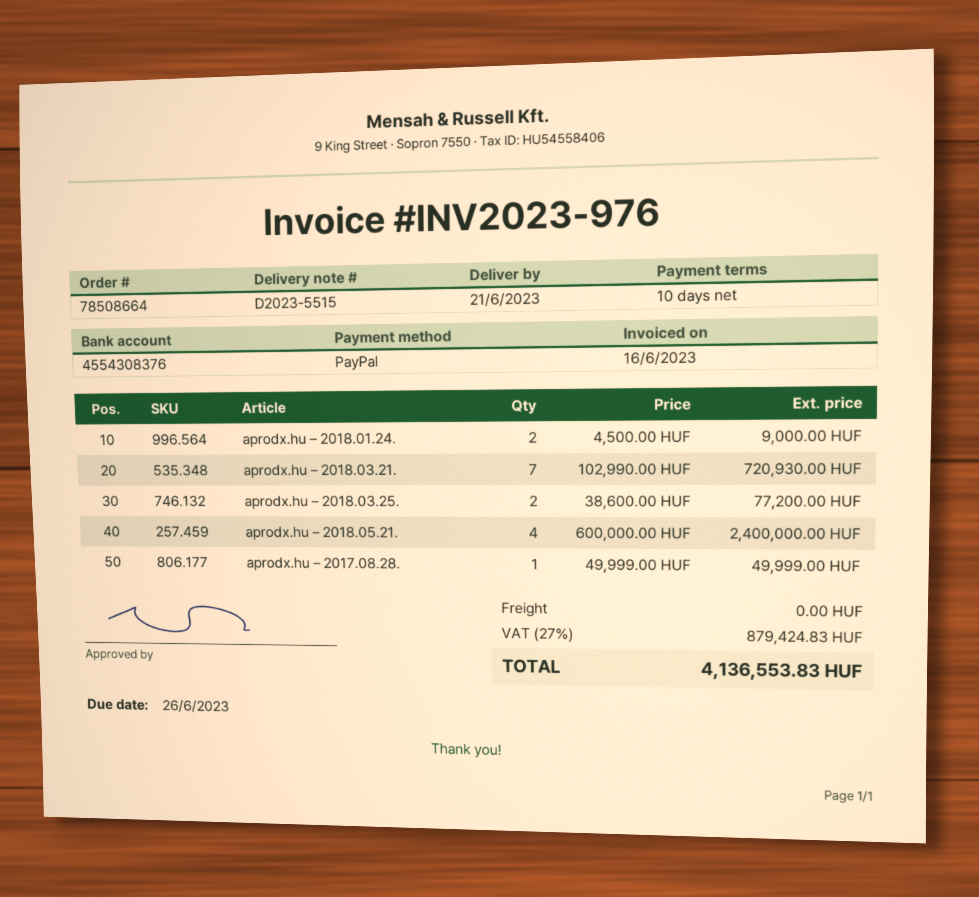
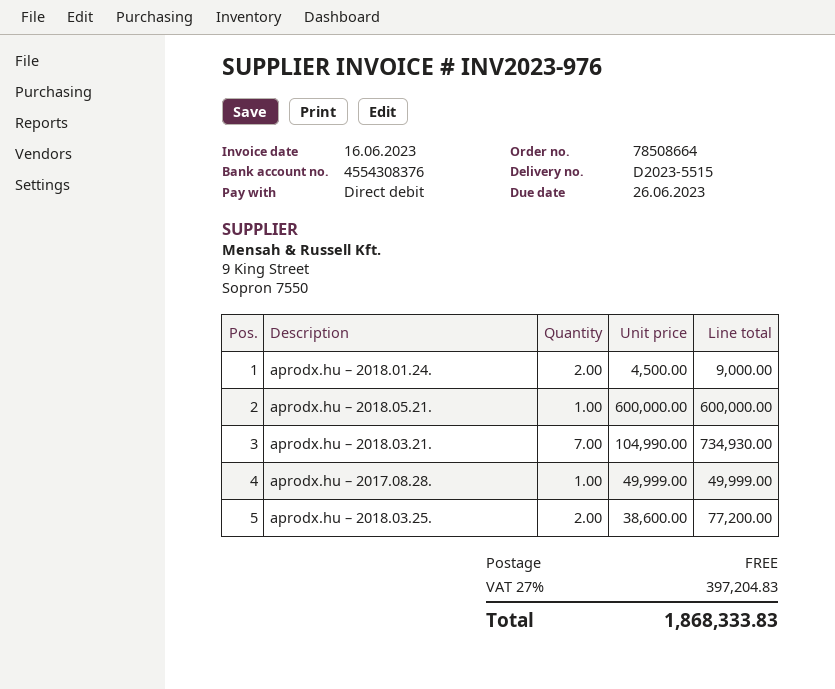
payment method: PayPal -> direct debit
aprodx.hu – 2018.03.21.: 7 x 102990.00 = 720930.00 -> 7 x 104990.00 = 734930.00
aprodx.hu – 2018.05.21.: 4 x 600000.00 = 2400000.00 -> 1 x 600000.00 = 600000.00
tax: 27% = 879424.83 -> 27% = 397204.83
total: 4136553.83 -> 1868333.83

